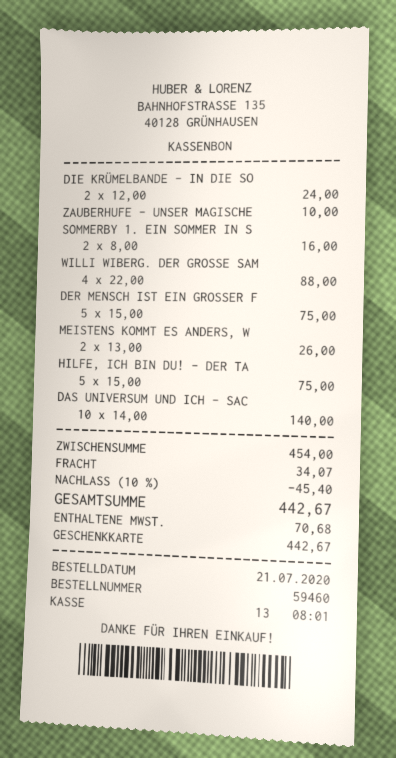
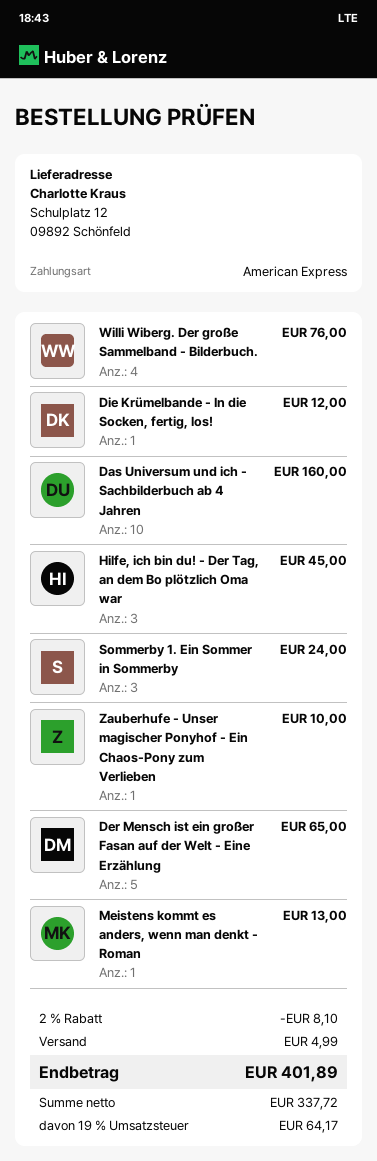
payment method: gift card -> American Express
DIE KRÜMELBANDE - IN DIE SO: 2 for 24.00 -> 1 for 12.00
SOMMERBY 1. EIN SOMMER IN S: 2 for 16.00 -> 3 for 24.00
WILLI WIBERG. DER GROSSE SAM: 4 for 88.00 -> 4 for 76.00
DER MENSCH IST EIN GROSSER F: 5 for 75.00 -> 5 for 65.00
MEISTENS KOMMT ES ANDERS, W: 2 for 26.00 -> 1 for 13.00
HILFE, ICH BIN DU! - DER TA: 5 for 75.00 -> 3 for 45.00
DAS UNIVERSUM UND ICH - SAC: 10 for 140.00 -> 10 for 160.00
discount: 10% = 45.40 -> 2% = 8.10
shipping: 34.07 -> 4.99
tax: 70.68 -> 64.17
total: 442.67 -> 401.89

